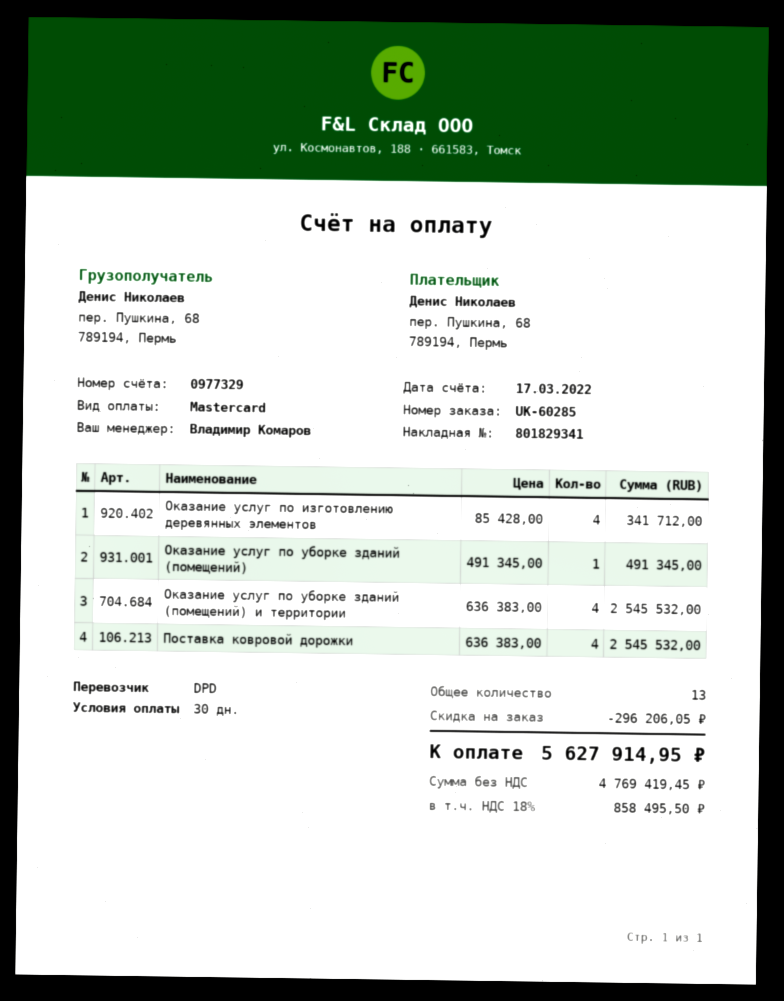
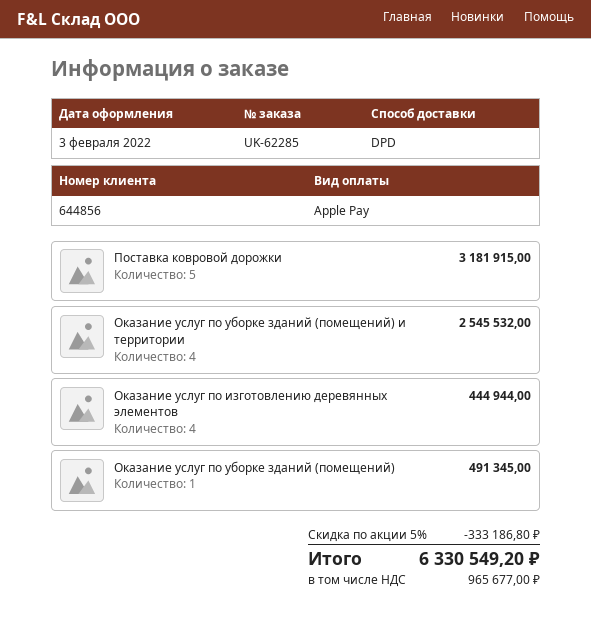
order number: UK-60285 -> UK-62285
payment method: Mastercard -> Apple Pay
Оказание услуг по изготовлению деревянных элементов: 4 for 341712.00 -> 4 for 444944.00
Поставка ковровой дорожки: 4 for 2545532.00 -> 5 for 3181915.00
discount: 296206.05 -> 333186.80
tax: 858495.50 -> 965677.00
total: 5627914.95 -> 6330549.20

